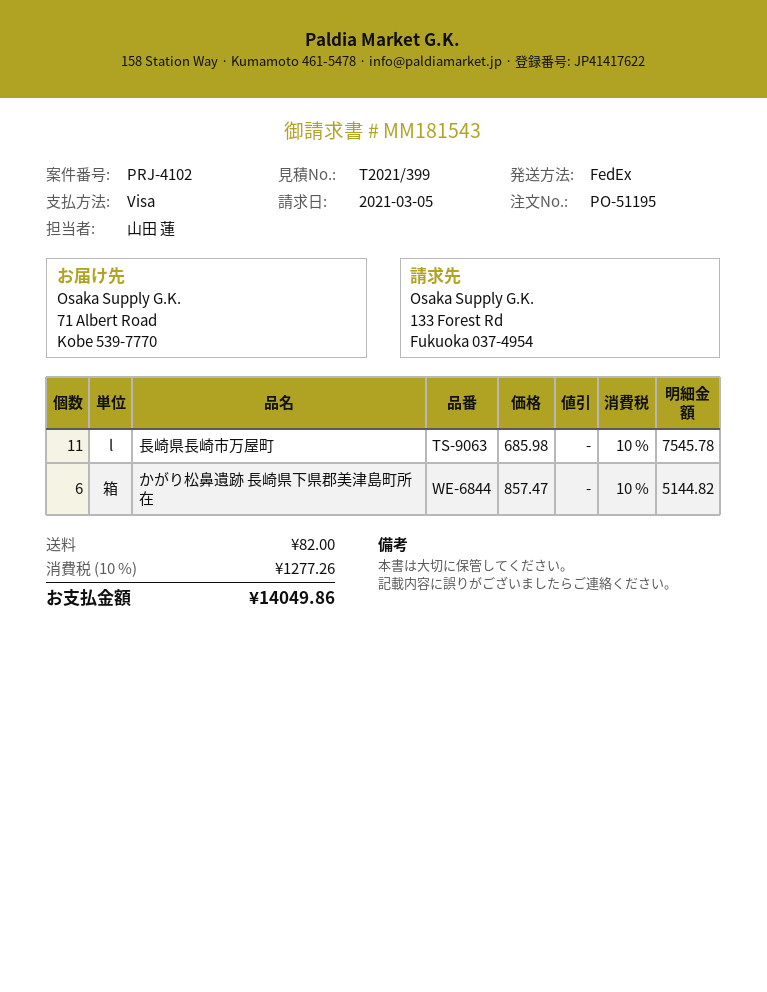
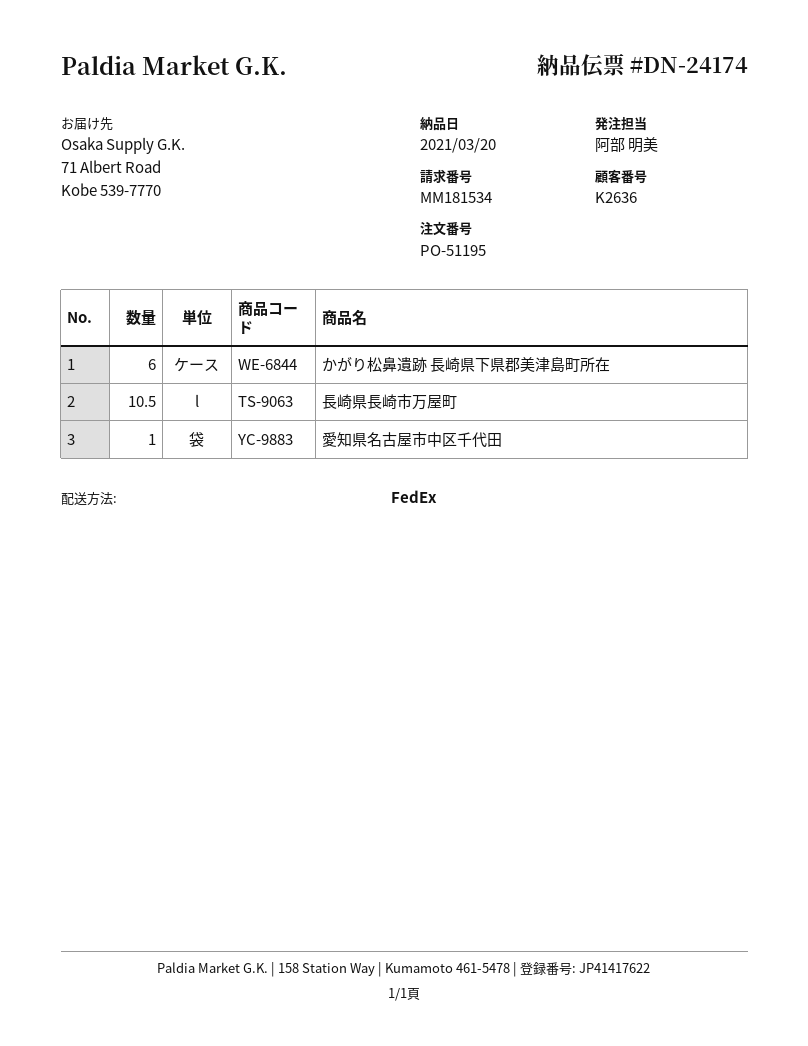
invoice number: MM181543 -> MM181534
長崎県長崎市万屋町: 11 -> 10.5
愛知県名古屋市中区千代田: none -> 1

